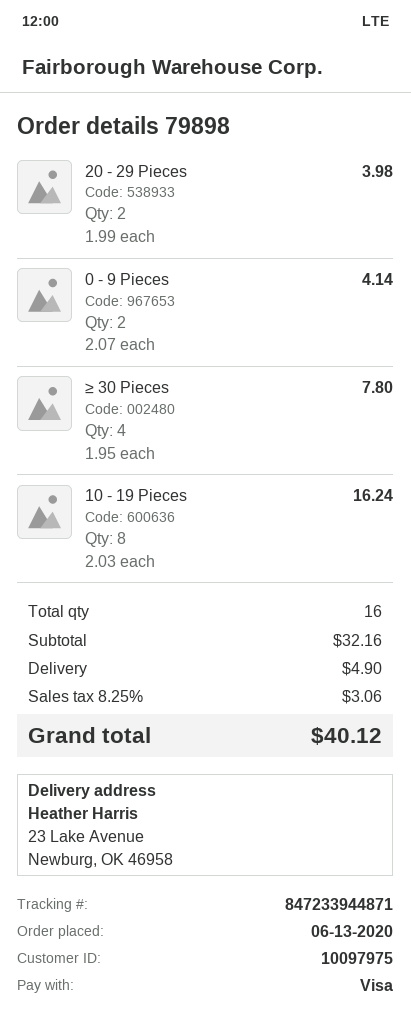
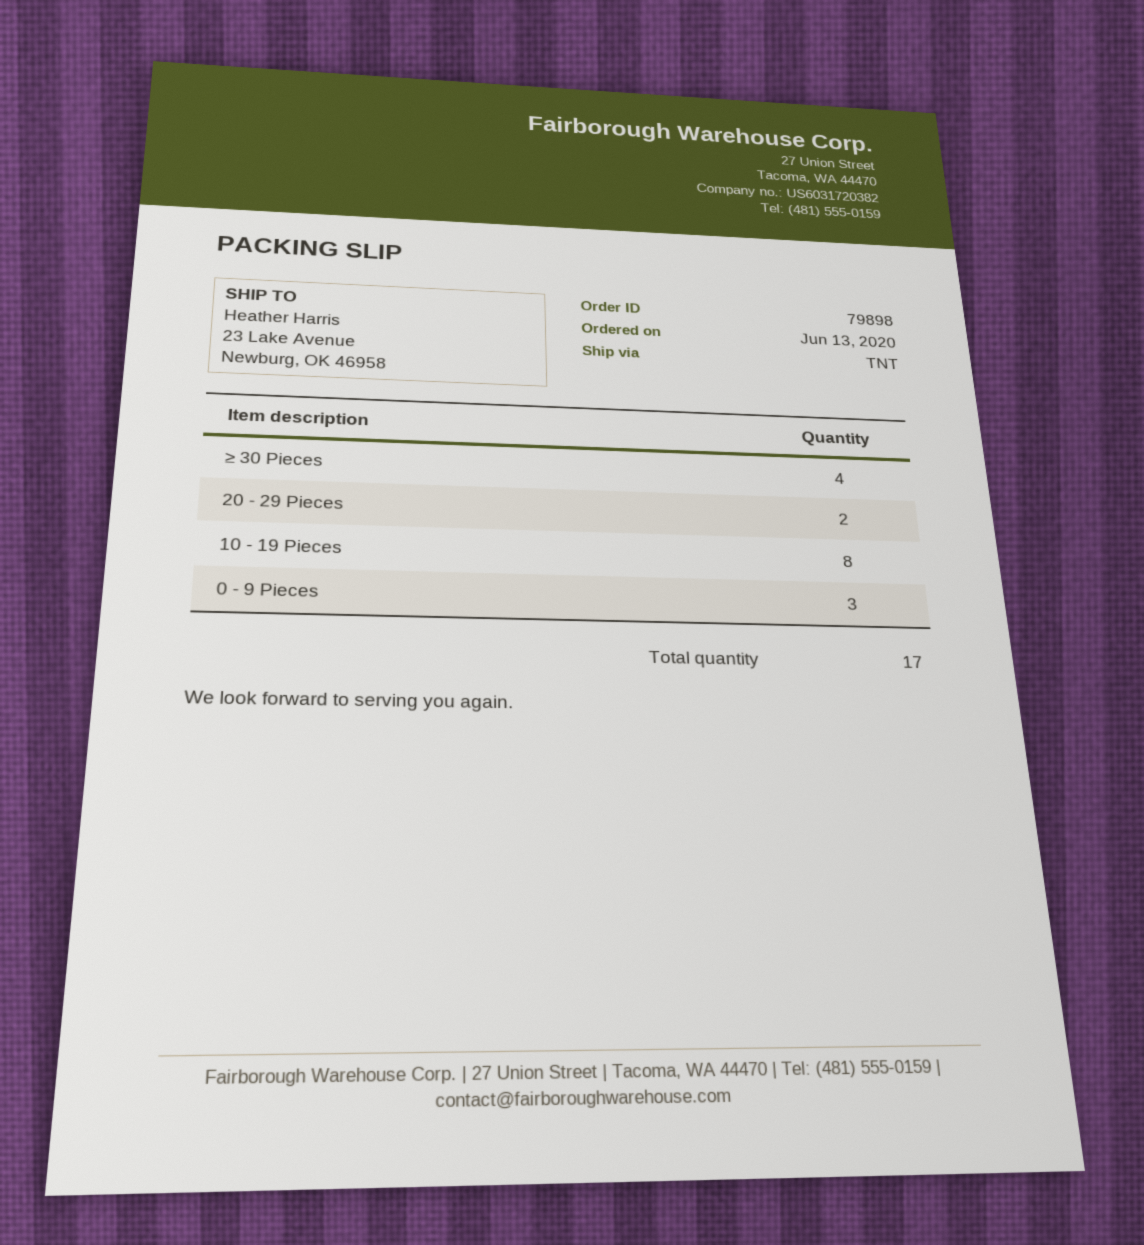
0 - 9 Pieces: 2 -> 3
total quantity: 16 -> 17

